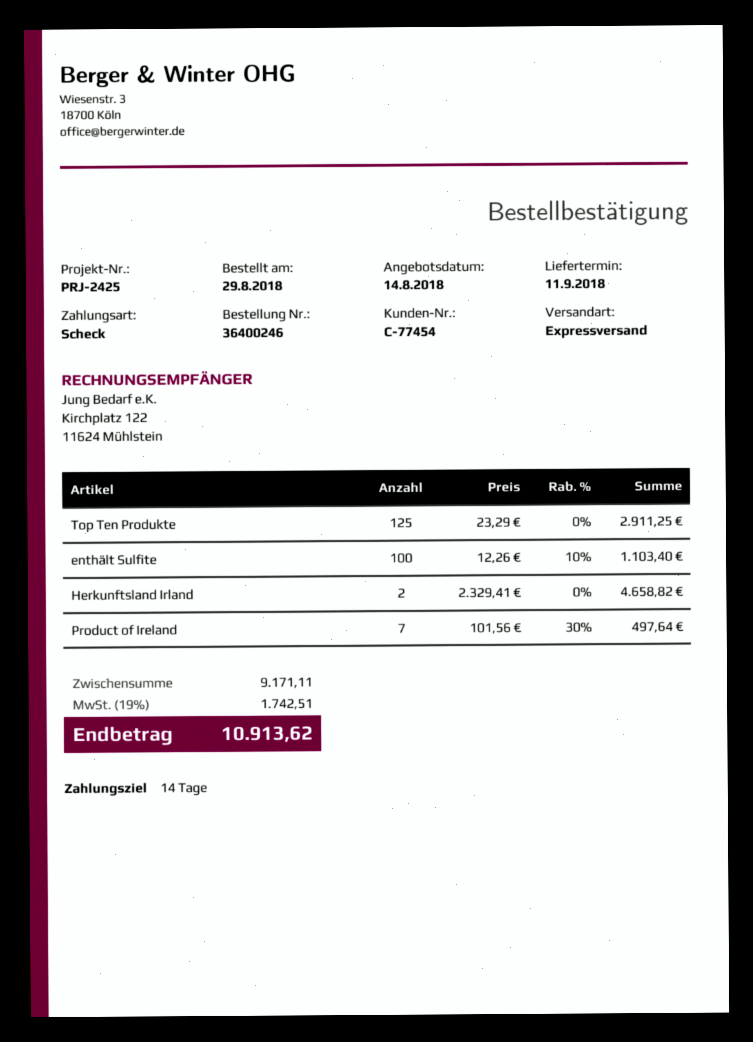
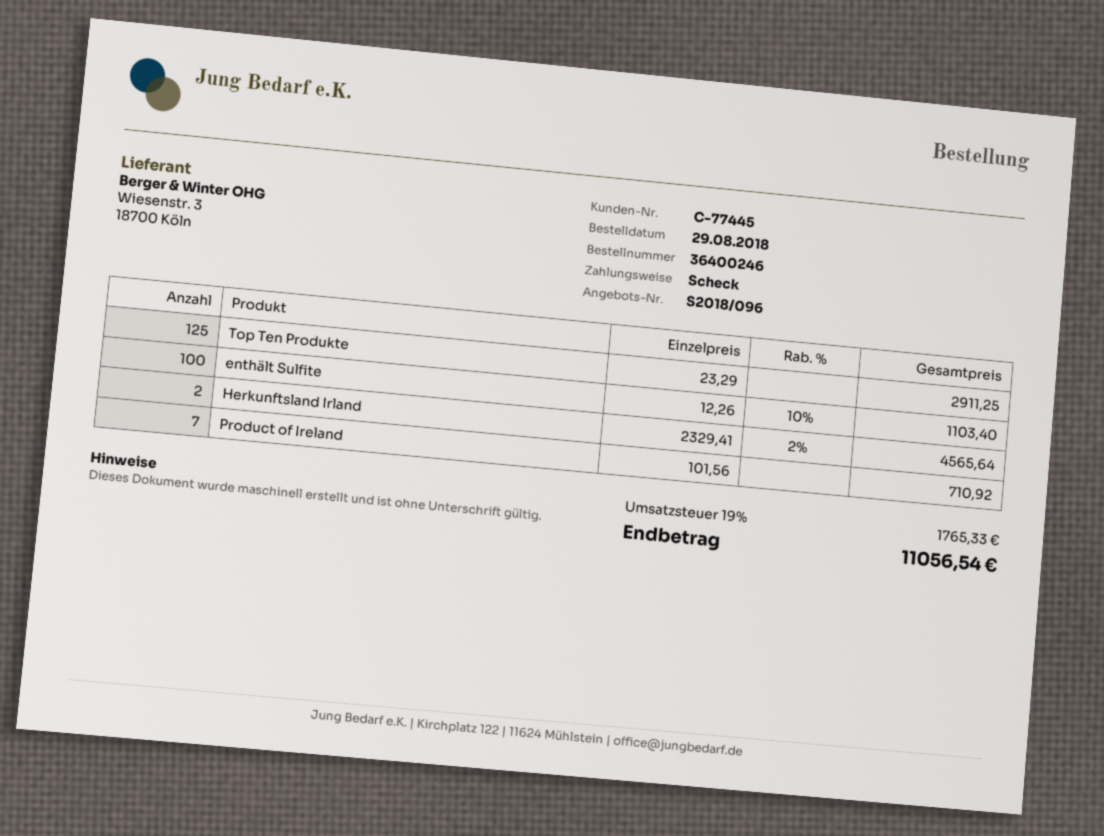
customer number: C-77454 -> C-77445
Herkunftsland Irland: 2 x 2329.41 = 4658.82 -> 2 x 2329.41 - 2% = 4565.64
Product of Ireland: 7 x 101.56 - 30% = 497.64 -> 7 x 101.56 = 710.92
tax: 19% = 1742.51 -> 19% = 1765.33
total: 10913.62 -> 11056.54

